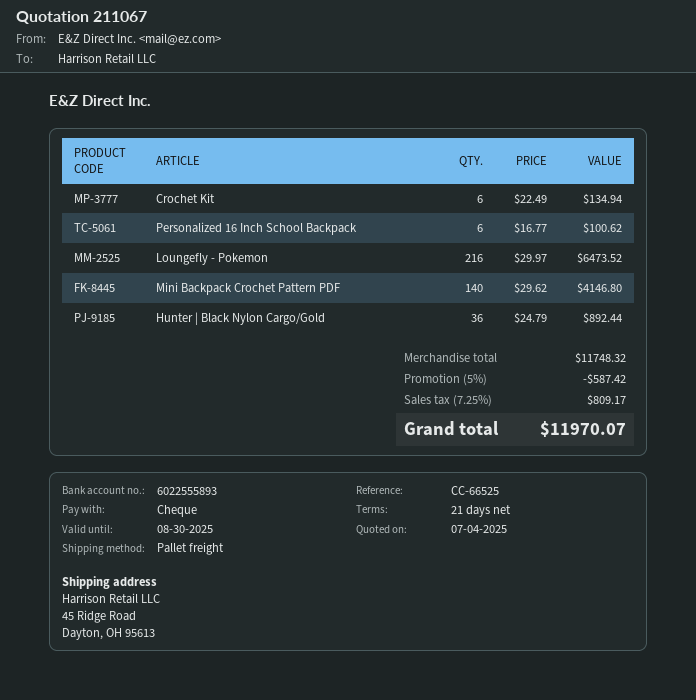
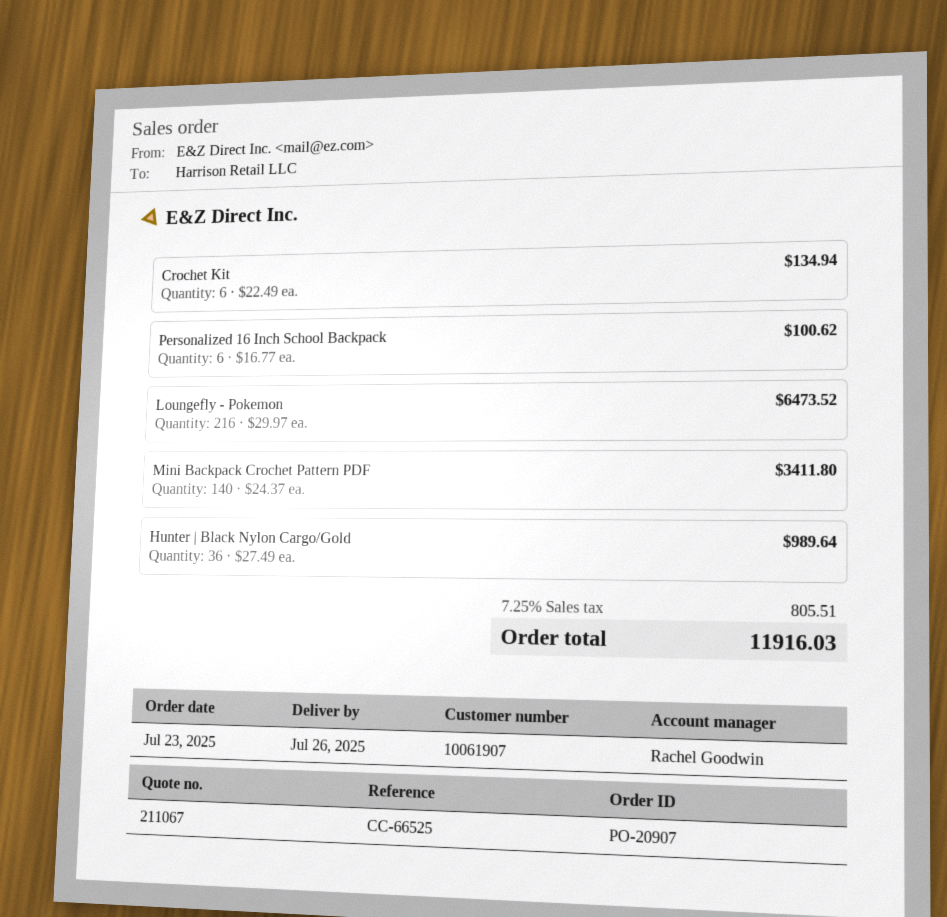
Mini Backpack Crochet Pattern PDF: 140 x 29.62 = 4146.80 -> 140 x 24.37 = 3411.80
Hunter | Black Nylon Cargo/Gold: 36 x 24.79 = 892.44 -> 36 x 27.49 = 989.64
discount: 5% = 587.42 -> none
tax: 7.25% = 809.17 -> 7.25% = 805.51
total: 11970.07 -> 11916.03

